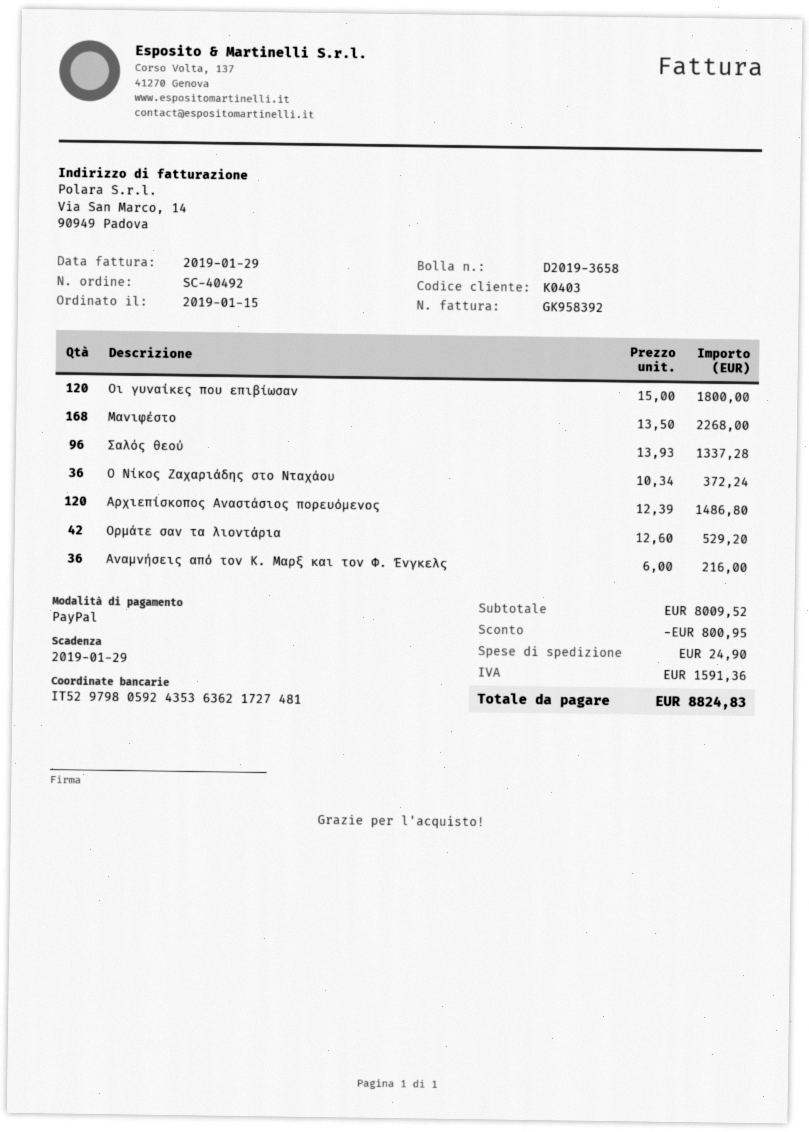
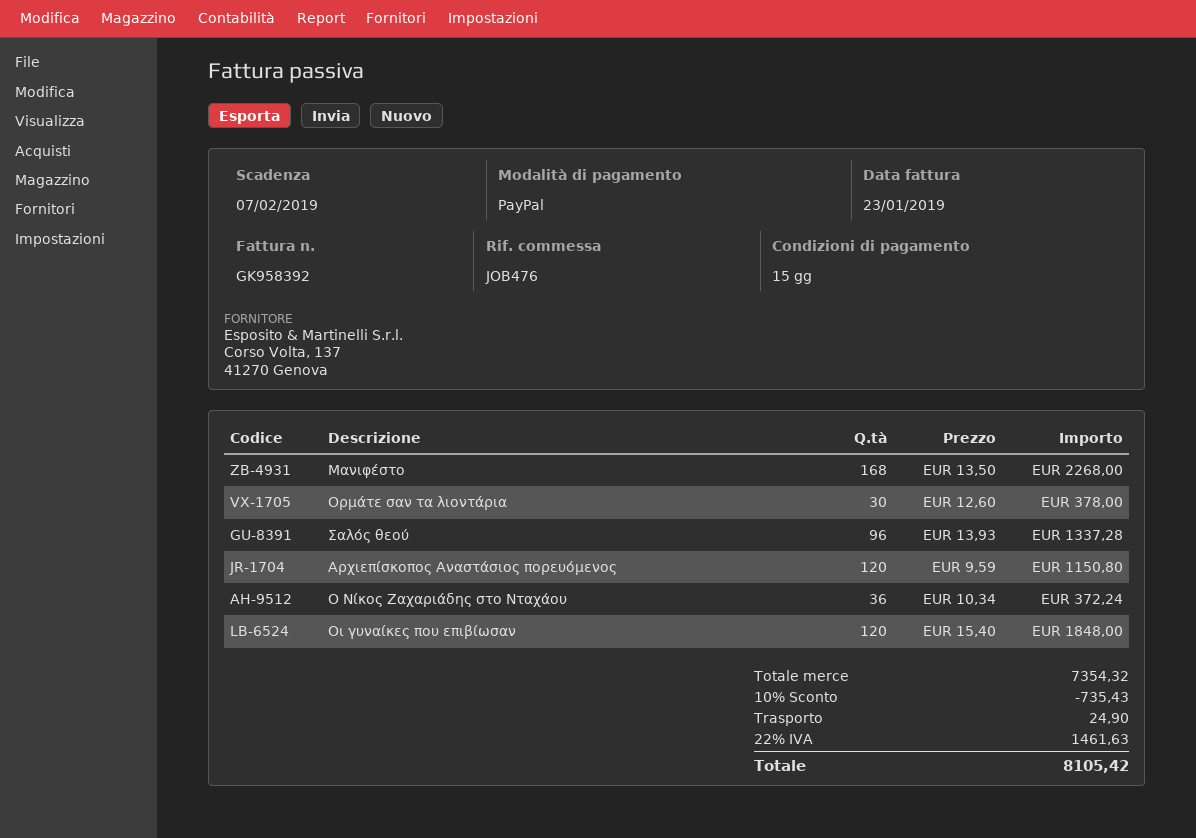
invoice date: 2019-01-29 -> 2019-01-23
due date: 2019-01-29 -> 2019-02-07
Οι γυναίκες που επιβίωσαν: 120 x 15.00 = 1800.00 -> 120 x 15.40 = 1848.00
Αρχιεπίσκοπος Αναστάσιος πορευόμενος: 120 x 12.39 = 1486.80 -> 120 x 9.59 = 1150.80
Ορμάτε σαν τα λιοντάρια: 42 x 12.60 = 529.20 -> 30 x 12.60 = 378.00
Αναμνήσεις από τον Κ. Μαρξ και τον Φ. Ένγκελς: 36 x 6.00 = 216.00 -> none
subtotal: 8009.52 -> 7354.32
discount: 800.95 -> 735.43
tax: 1591.36 -> 1461.63
total: 8824.83 -> 8105.42

